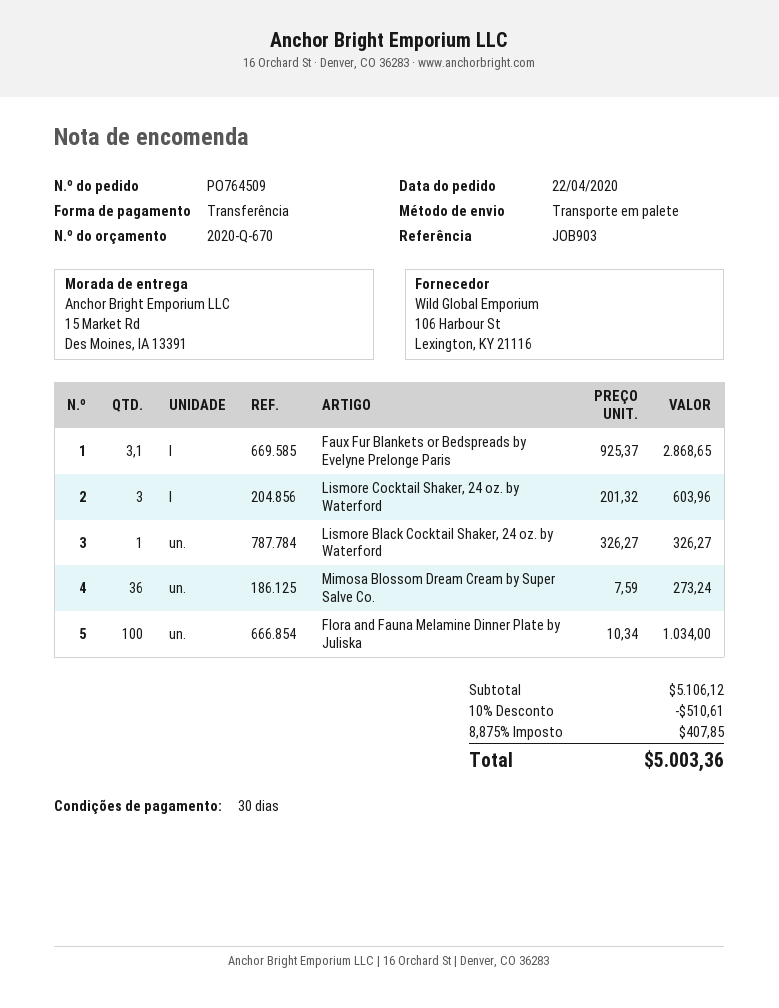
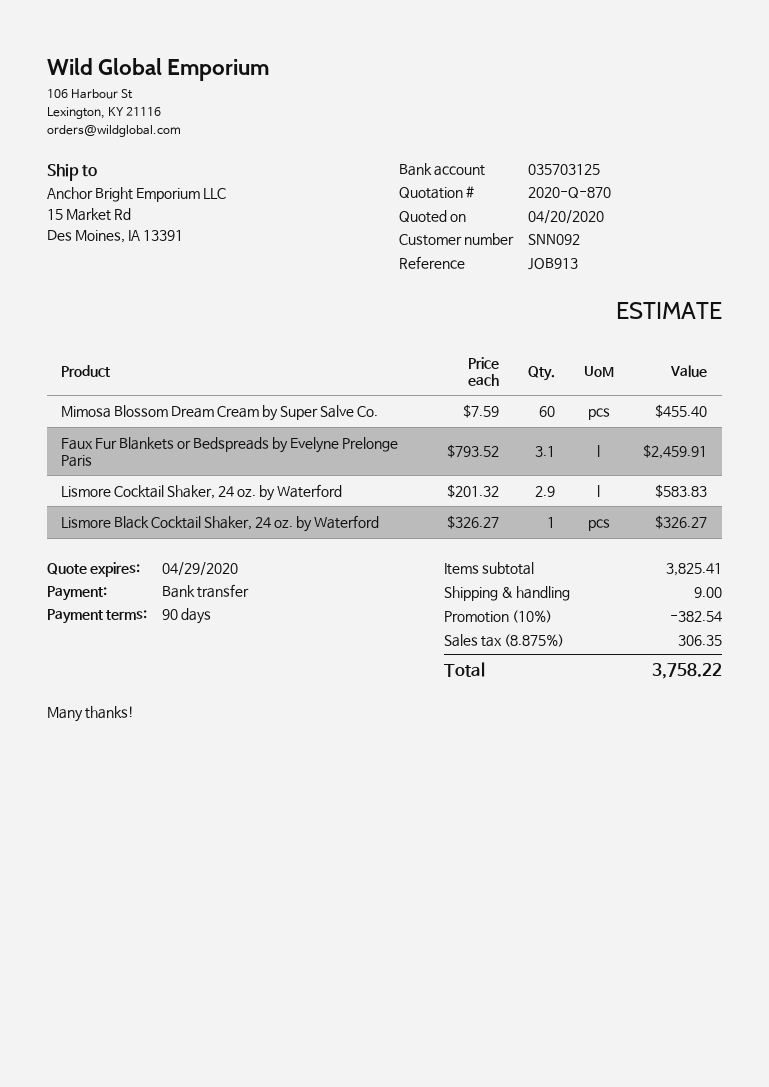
quote number: 2020-Q-670 -> 2020-Q-870
payment terms: 30 days -> 90 days
reference: JOB903 -> JOB913
Faux Fur Blankets or Bedspreads by Evelyne Prelonge Paris: 3.1 x 925.37 = 2868.65 -> 3.1 x 793.52 = 2459.91
Lismore Cocktail Shaker, 24 oz. by Waterford: 3 x 201.32 = 603.96 -> 2.9 x 201.32 = 583.83
Mimosa Blossom Dream Cream by Super Salve Co.: 36 x 7.59 = 273.24 -> 60 x 7.59 = 455.40
Flora and Fauna Melamine Dinner Plate by Juliska: 100 x 10.34 = 1034.00 -> none
subtotal: 5106.12 -> 3825.41
discount: 10% = 510.61 -> 10% = 382.54
shipping: none -> 9.00
tax: 8.875% = 407.85 -> 8.875% = 306.35
total: 5003.36 -> 3758.22

